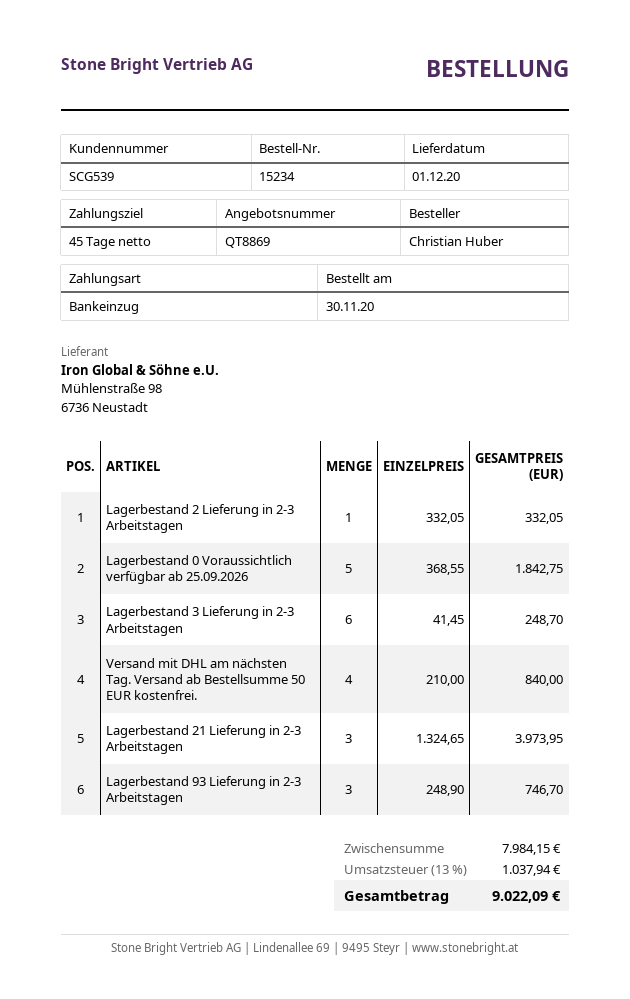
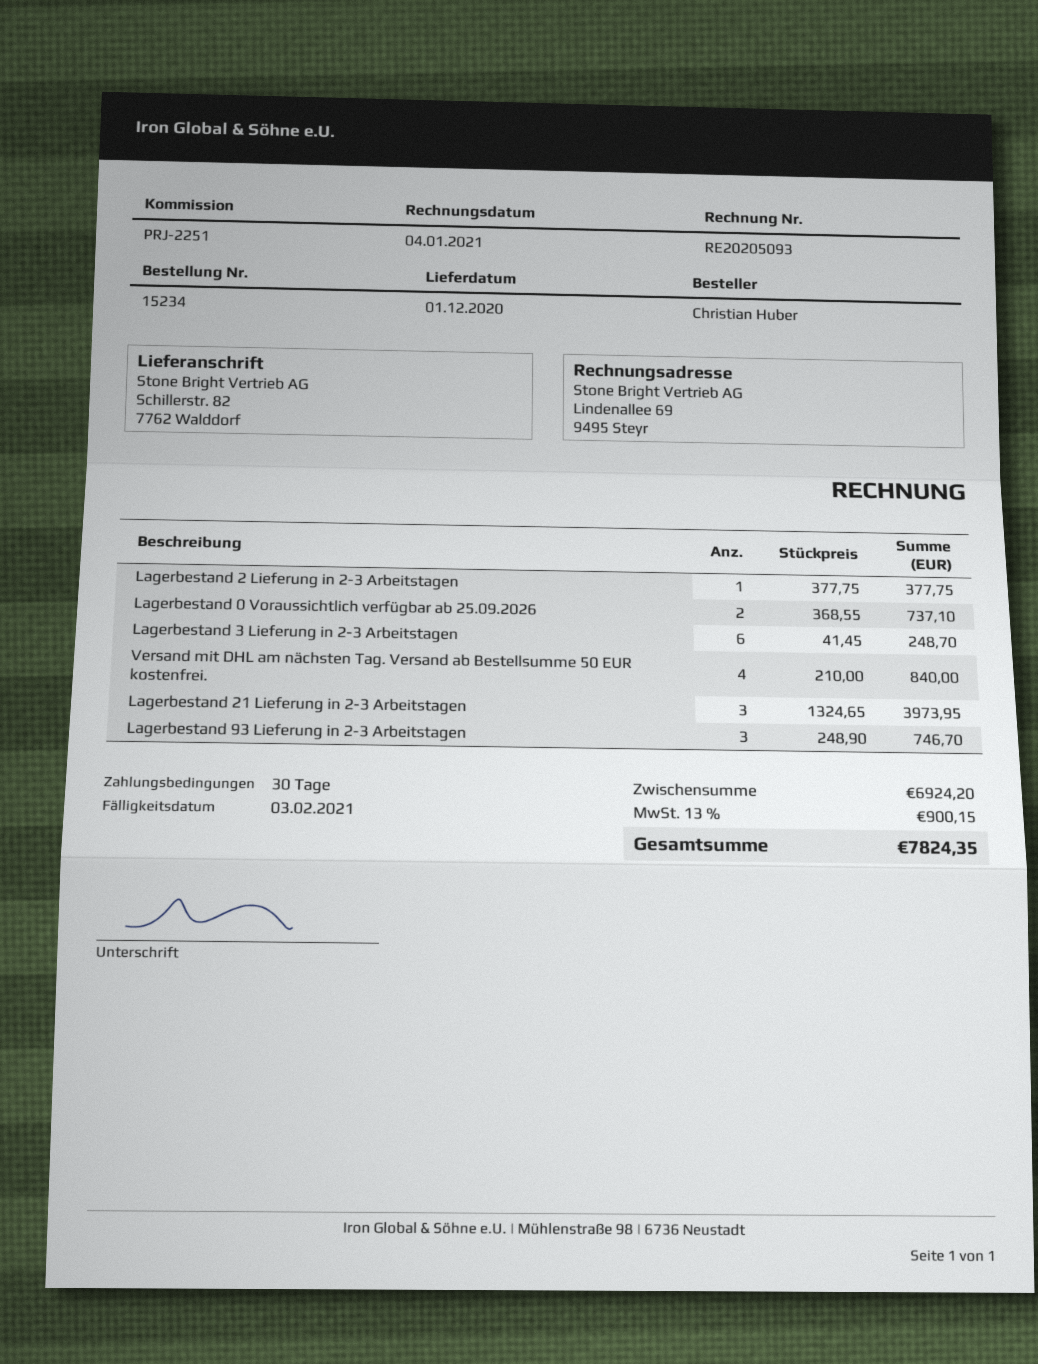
payment terms: 45 days -> 30 days
Lagerbestand 2 Lieferung in 2-3 Arbeitstagen: 1 x 332.05 = 332.05 -> 1 x 377.75 = 377.75
Lagerbestand 0 Voraussichtlich verfügbar ab 25.09.2026: 5 x 368.55 = 1842.75 -> 2 x 368.55 = 737.10
subtotal: 7984.15 -> 6924.20
tax: 13% = 1037.94 -> 13% = 900.15
total: 9022.09 -> 7824.35

